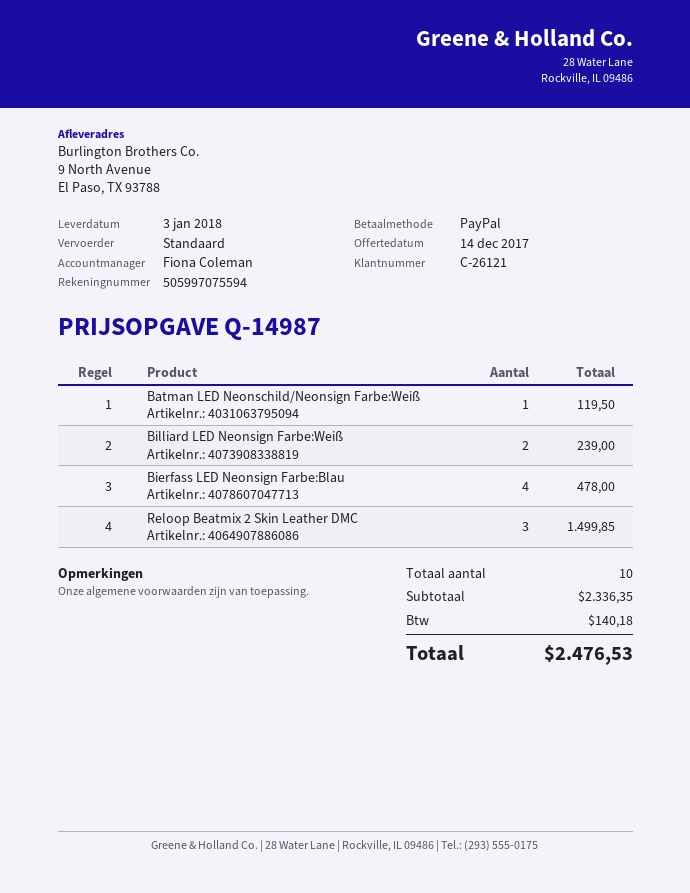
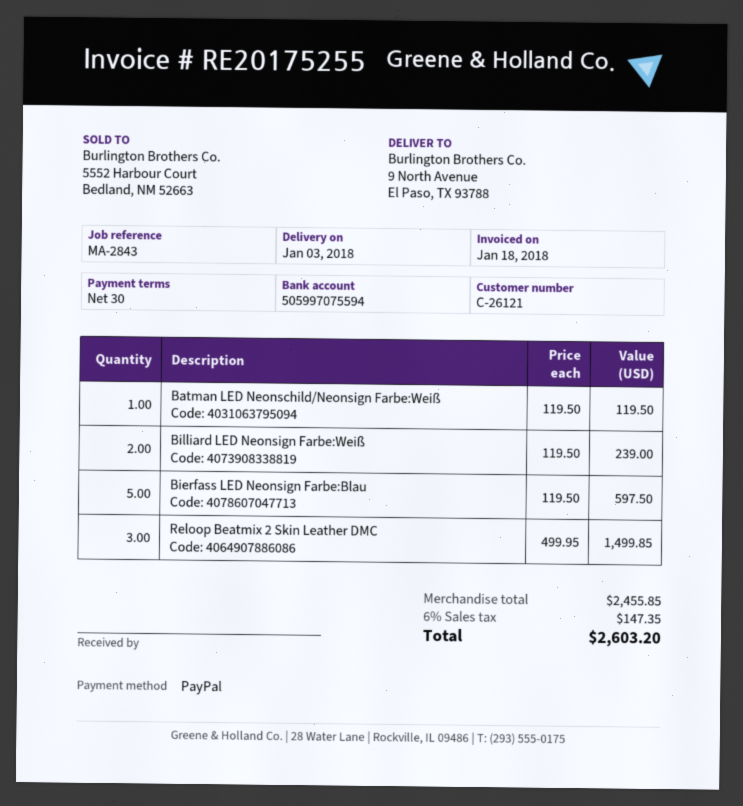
Bierfass LED Neonsign Farbe:Blau: 4 for 478.00 -> 5 for 597.50
subtotal: 2336.35 -> 2455.85
tax: 140.18 -> 147.35
total: 2476.53 -> 2603.20

